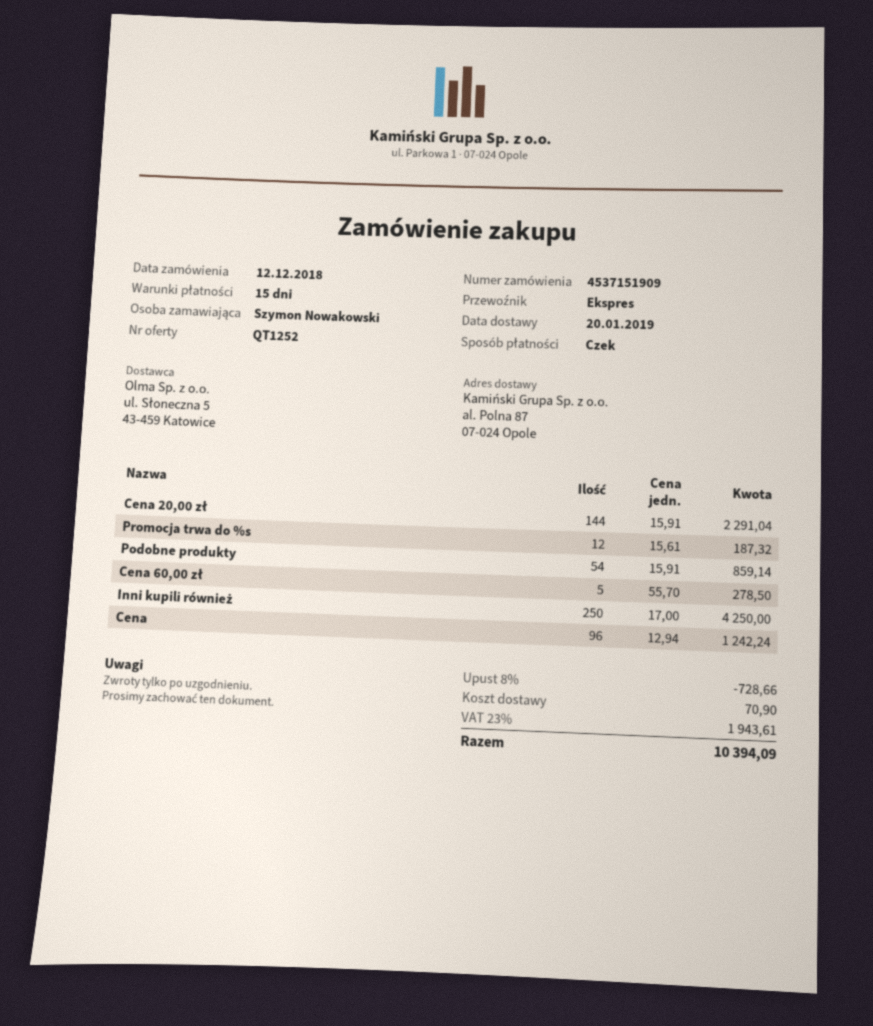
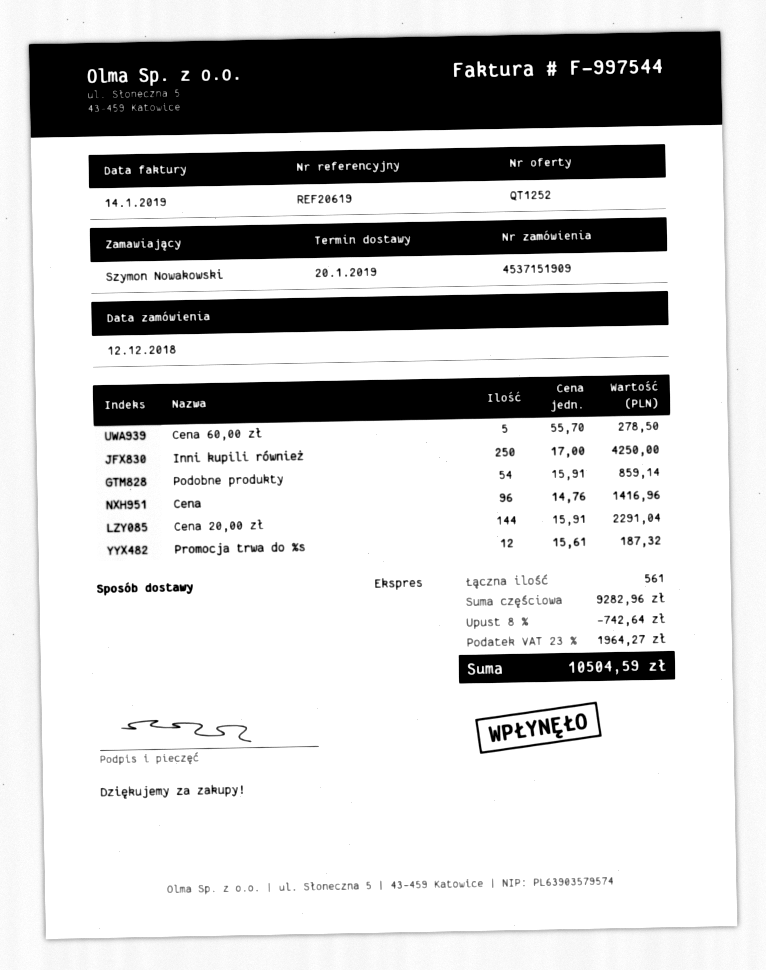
Cena: 96 x 12.94 = 1242.24 -> 96 x 14.76 = 1416.96
discount: 8% = 728.66 -> 8% = 742.64
shipping: 70.90 -> none
tax: 23% = 1943.61 -> 23% = 1964.27
total: 10394.09 -> 10504.59

